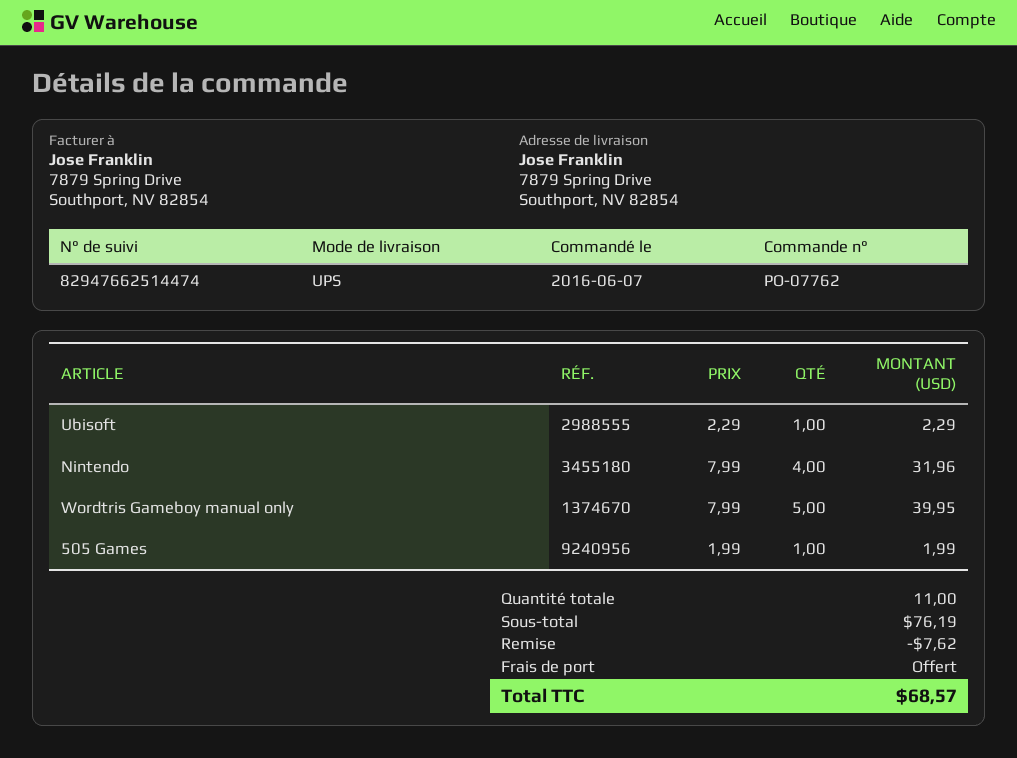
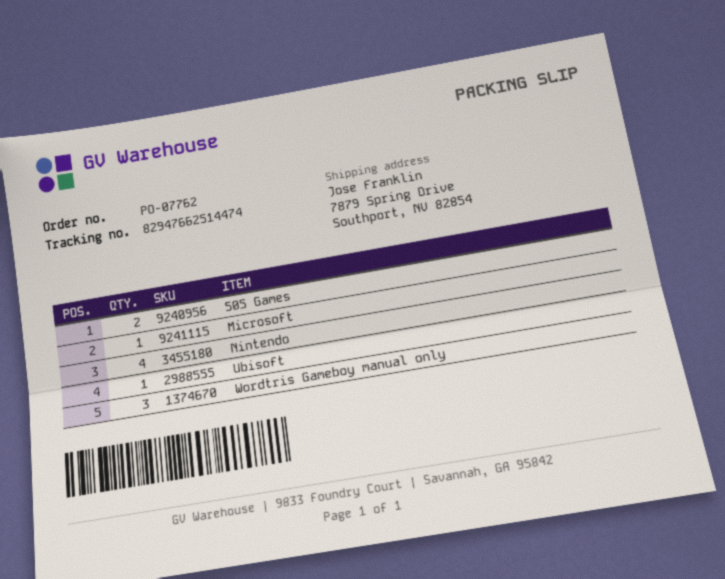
Wordtris Gameboy manual only: 5 -> 3
505 Games: 1 -> 2
Microsoft: none -> 1

